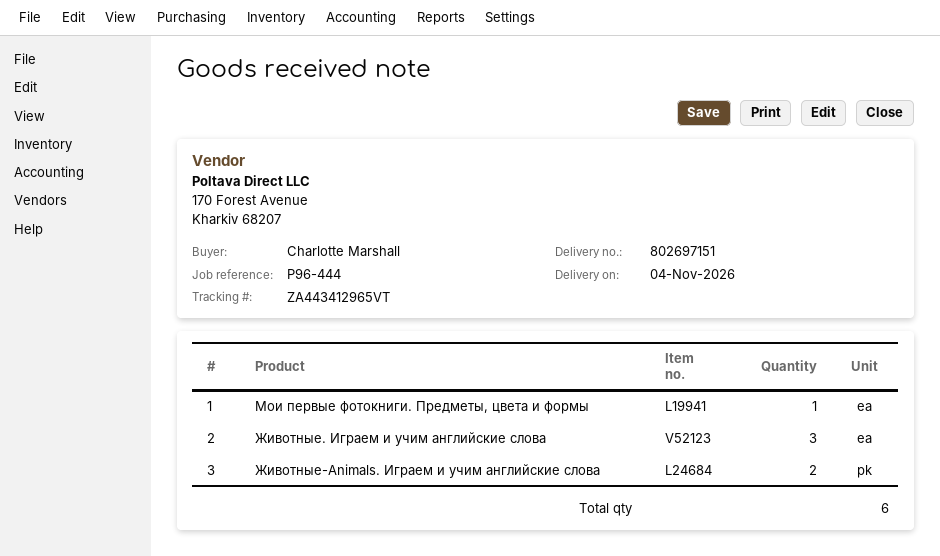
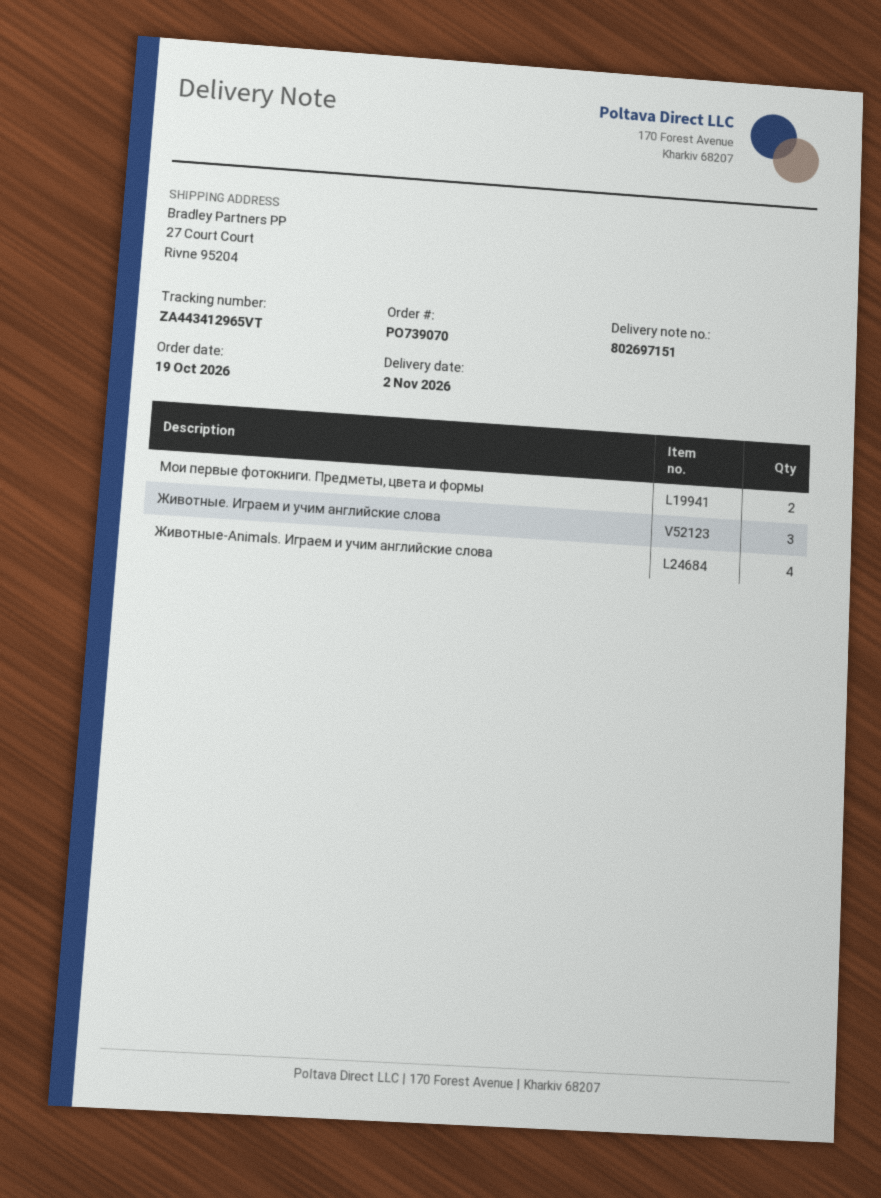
delivery date: 2026-11-04 -> 2026-11-02
Мои первые фотокниги. Предметы, цвета и формы: 1 -> 2
Животные-Animals. Играем и учим английские слова: 2 -> 4

